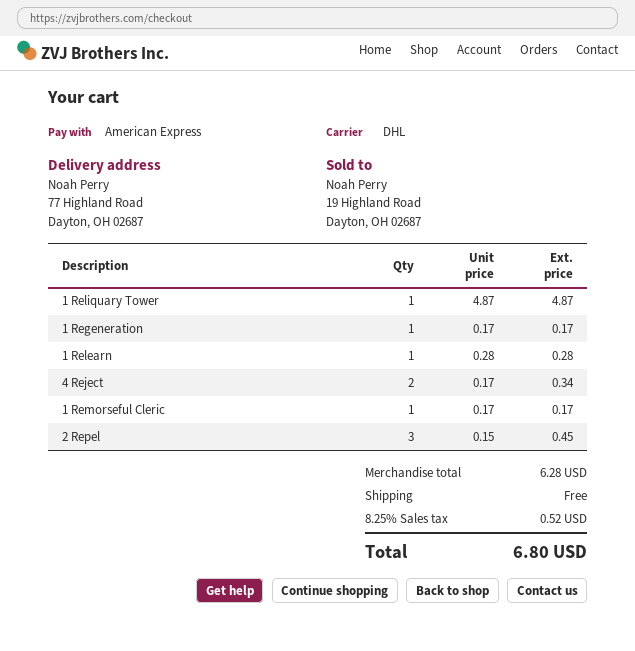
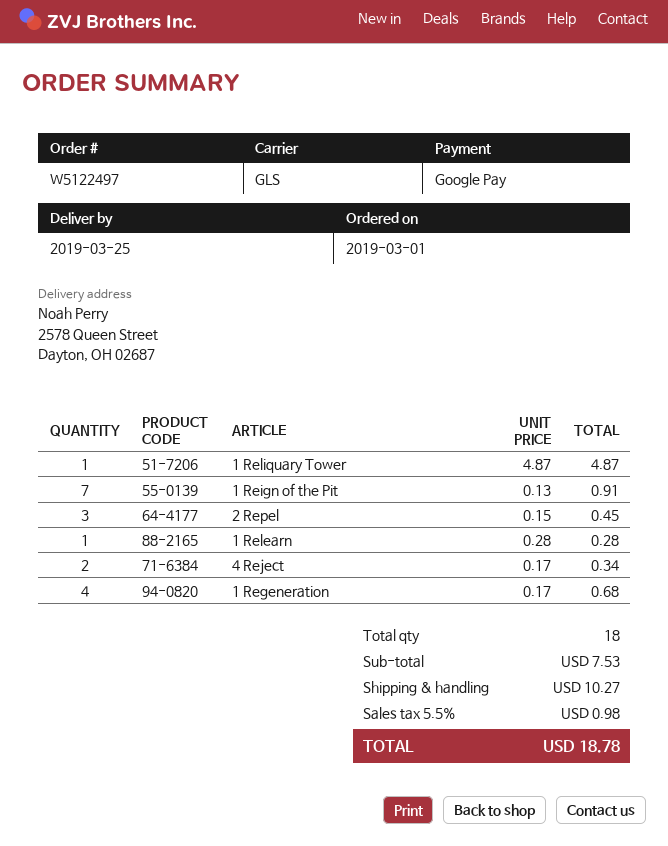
payment method: American Express -> Google Pay
shipping method: DHL -> GLS
ship to: 77 Highland Road, Dayton, OH 02687 -> 2578 Queen Street, Dayton, OH 02687
1 Regeneration: 1 x 0.17 = 0.17 -> 4 x 0.17 = 0.68
1 Remorseful Cleric: 1 x 0.17 = 0.17 -> none
1 Reign of the Pit: none -> 7 x 0.13 = 0.91
subtotal: 6.28 -> 7.53
shipping: 0.00 -> 10.27
tax: 8.25% = 0.52 -> 5.5% = 0.98
total: 6.80 -> 18.78

